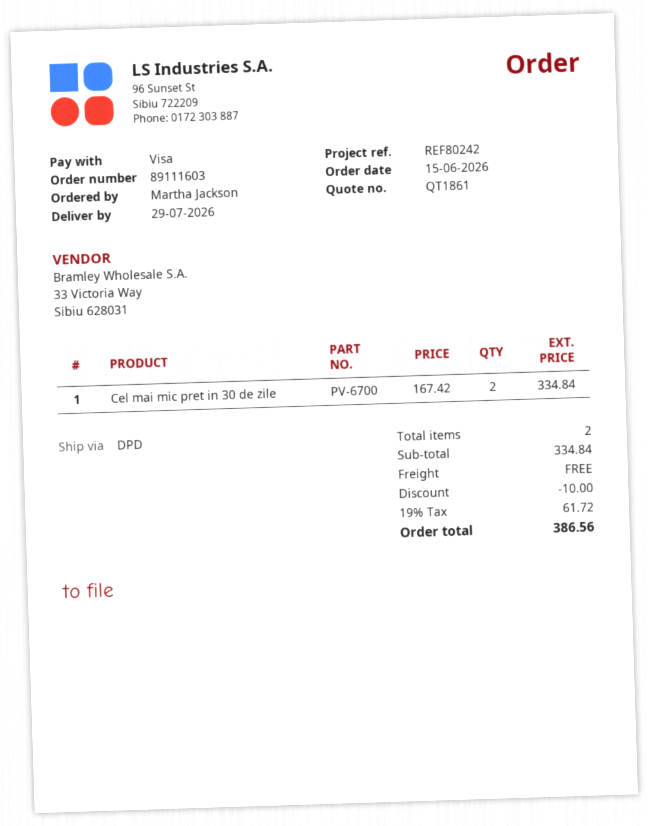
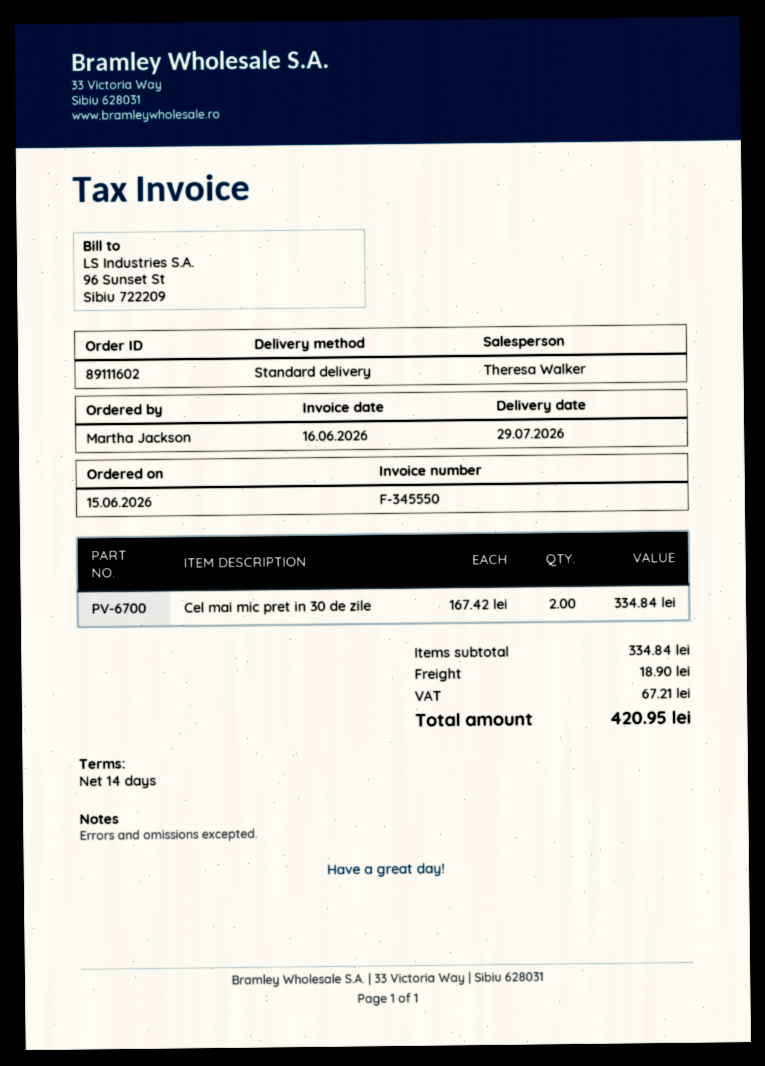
order number: 89111603 -> 89111602
shipping method: DPD -> standard
discount: 10.00 -> none
shipping: 0.00 -> 18.90
tax: 61.72 -> 67.21
total: 386.56 -> 420.95

